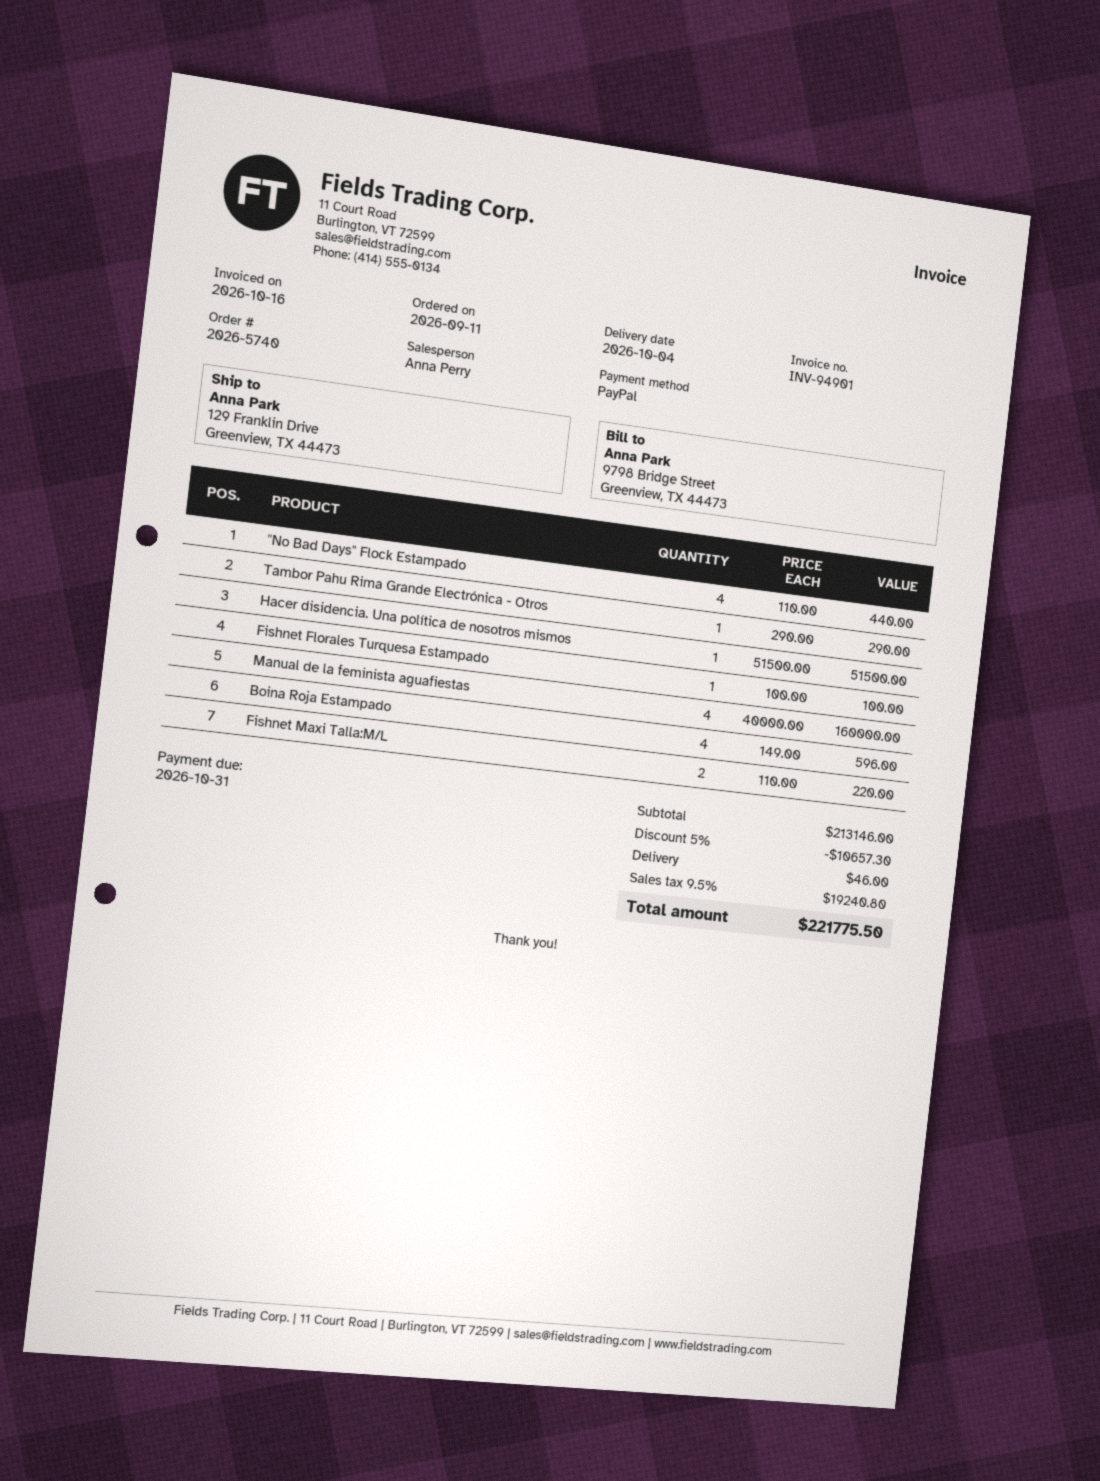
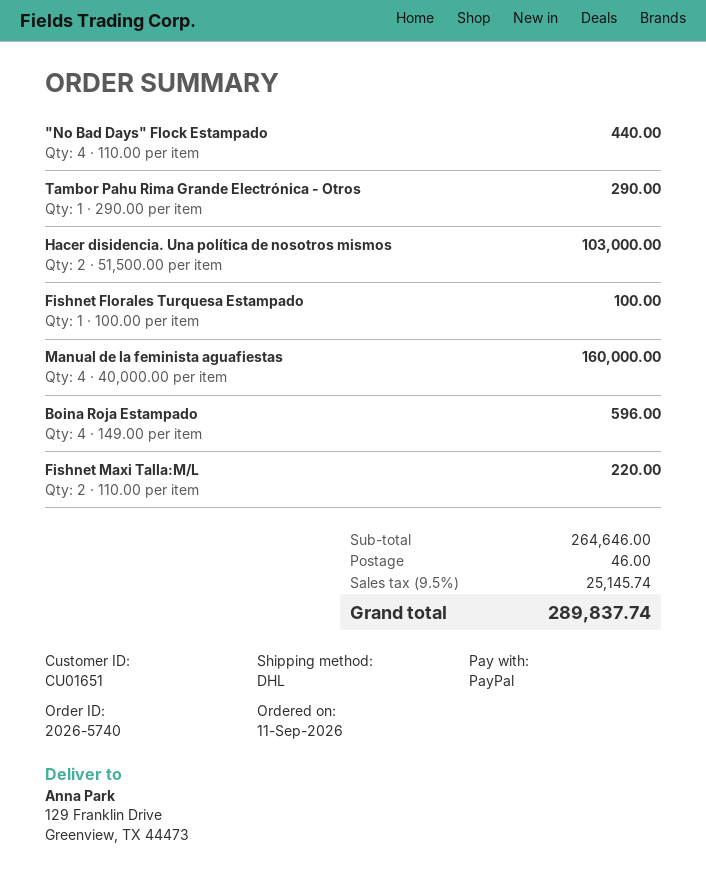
Hacer disidencia. Una política de nosotros mismos: 1 x 51500.00 = 51500.00 -> 2 x 51500.00 = 103000.00
subtotal: 213146.00 -> 264646.00
discount: 5% = 10657.30 -> none
tax: 9.5% = 19240.80 -> 9.5% = 25145.74
total: 221775.50 -> 289837.74

